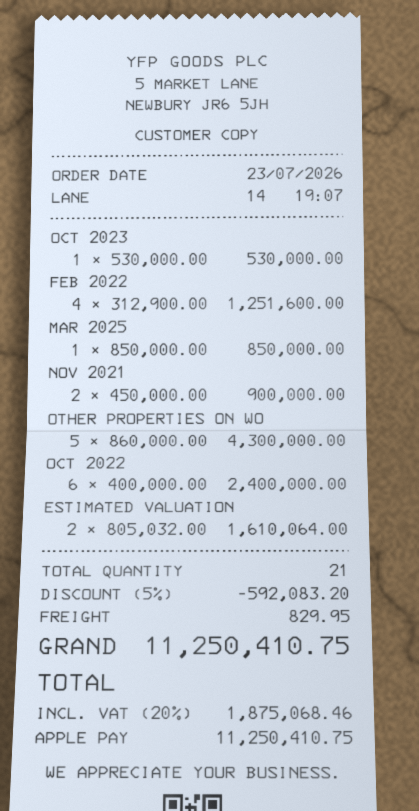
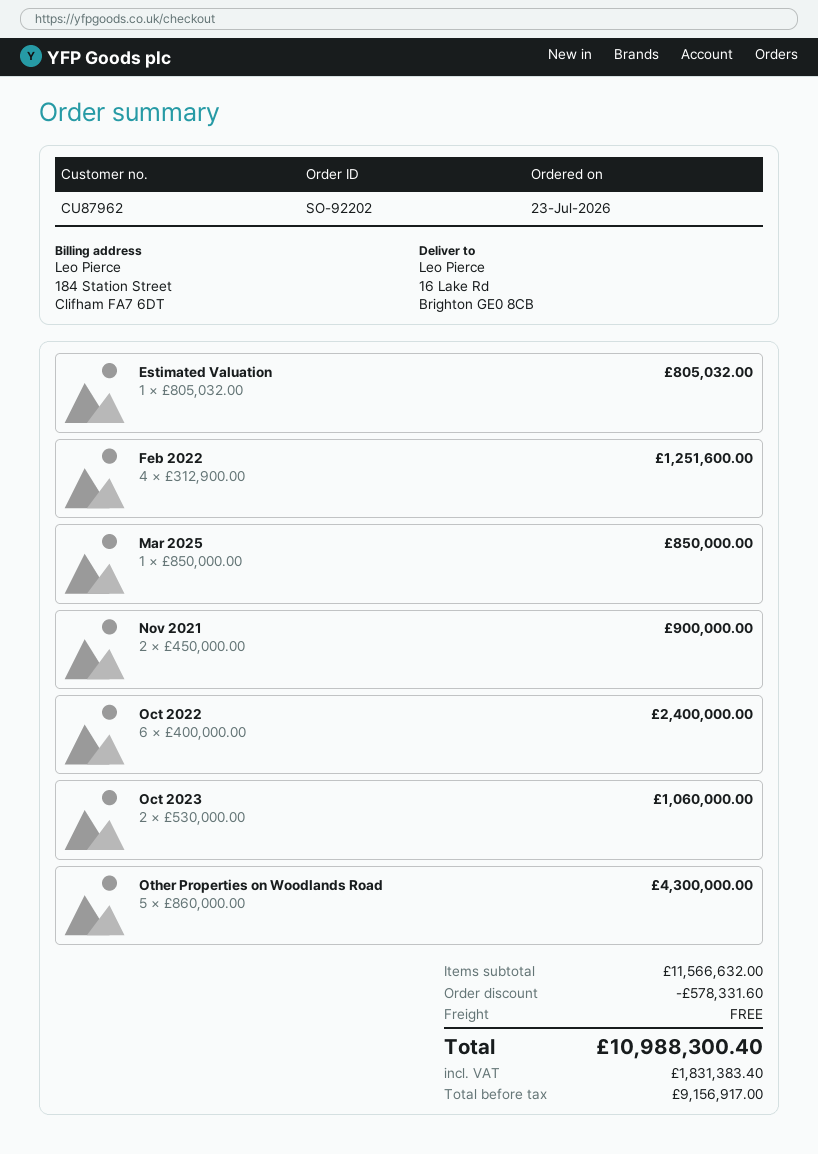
OCT 2023: 1 x 530000.00 = 530000.00 -> 2 x 530000.00 = 1060000.00
ESTIMATED VALUATION: 2 x 805032.00 = 1610064.00 -> 1 x 805032.00 = 805032.00
discount: 592083.20 -> 578331.60
shipping: 829.95 -> 0.00
tax: 1875068.46 -> 1831383.40
total: 11250410.75 -> 10988300.40

